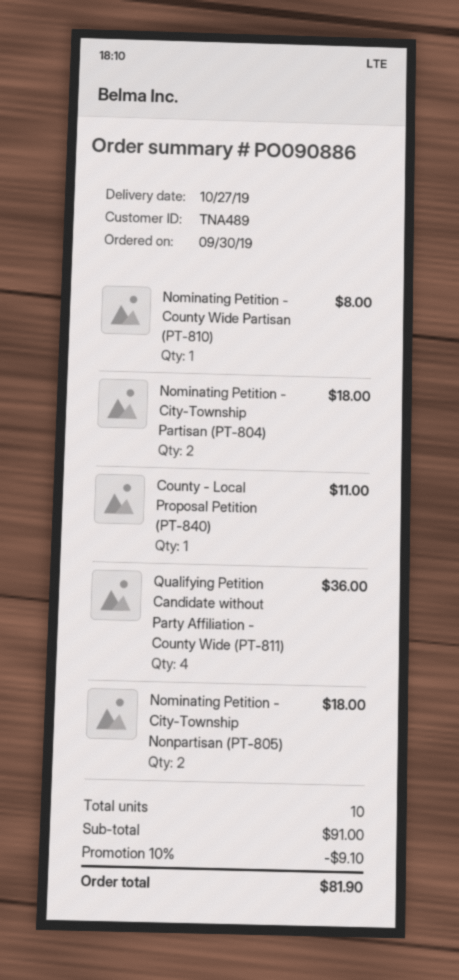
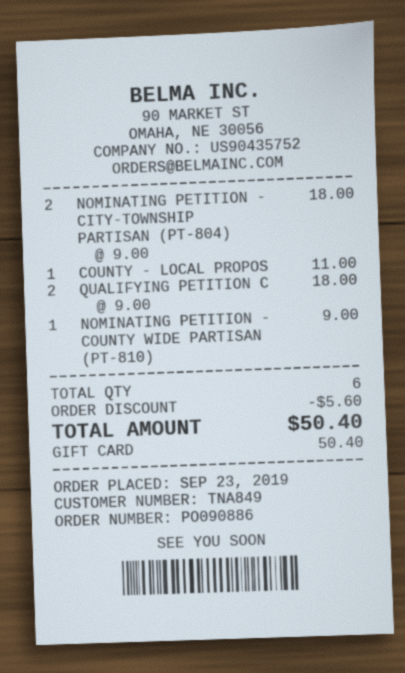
order date: 2019-09-30 -> 2019-09-23
customer number: TNA489 -> TNA849
Nominating Petition - County Wide Partisan (PT-810): 1 for 8.00 -> 1 for 9.00
Qualifying Petition Candidate without Party Affiliation - County Wide (PT-811): 4 for 36.00 -> 2 for 18.00
Nominating Petition - City-Township Nonpartisan (PT-805): 2 for 18.00 -> none
total quantity: 10 -> 6
discount: 9.10 -> 5.60
total: 81.90 -> 50.40

